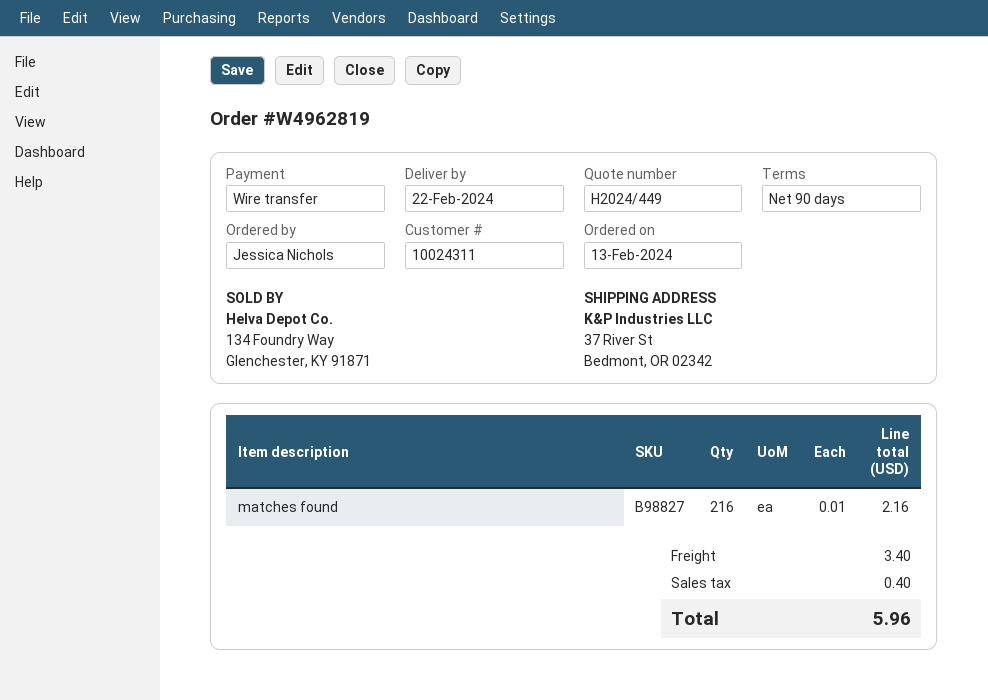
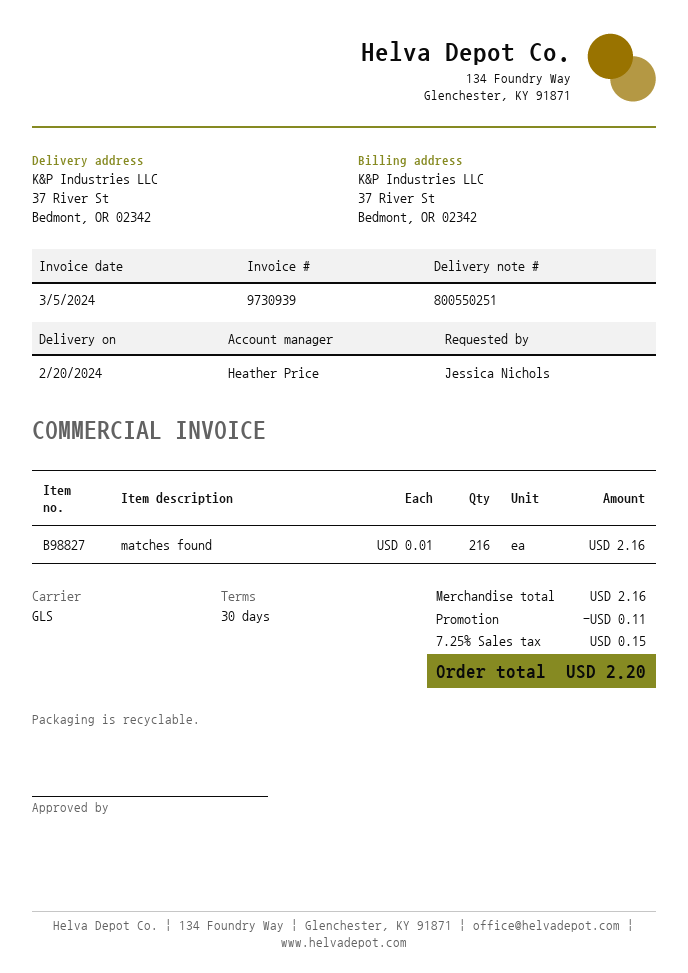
delivery date: 2024-02-22 -> 2024-02-20
payment terms: 90 days -> 30 days
discount: none -> 0.11
shipping: 3.40 -> none
tax: 0.40 -> 0.15
total: 5.96 -> 2.20

